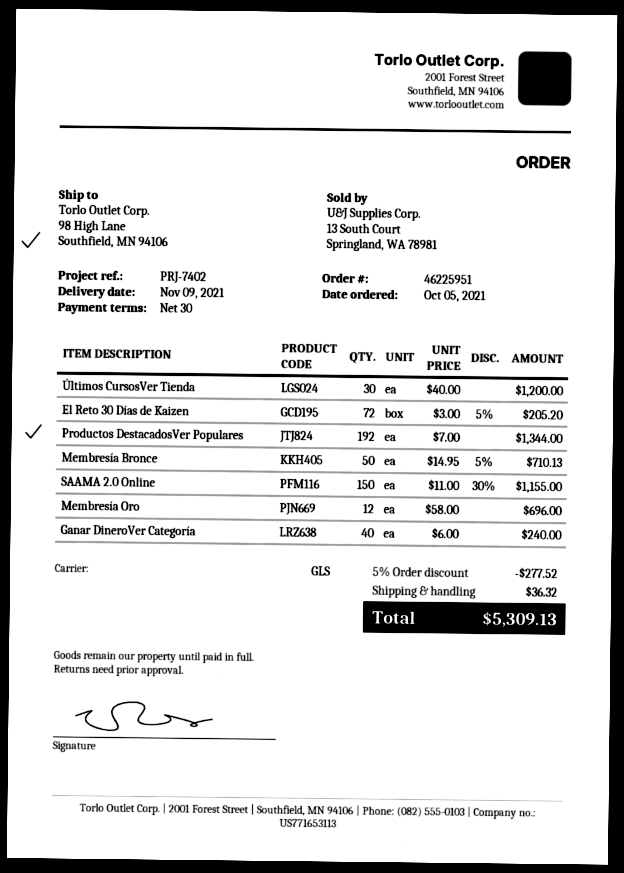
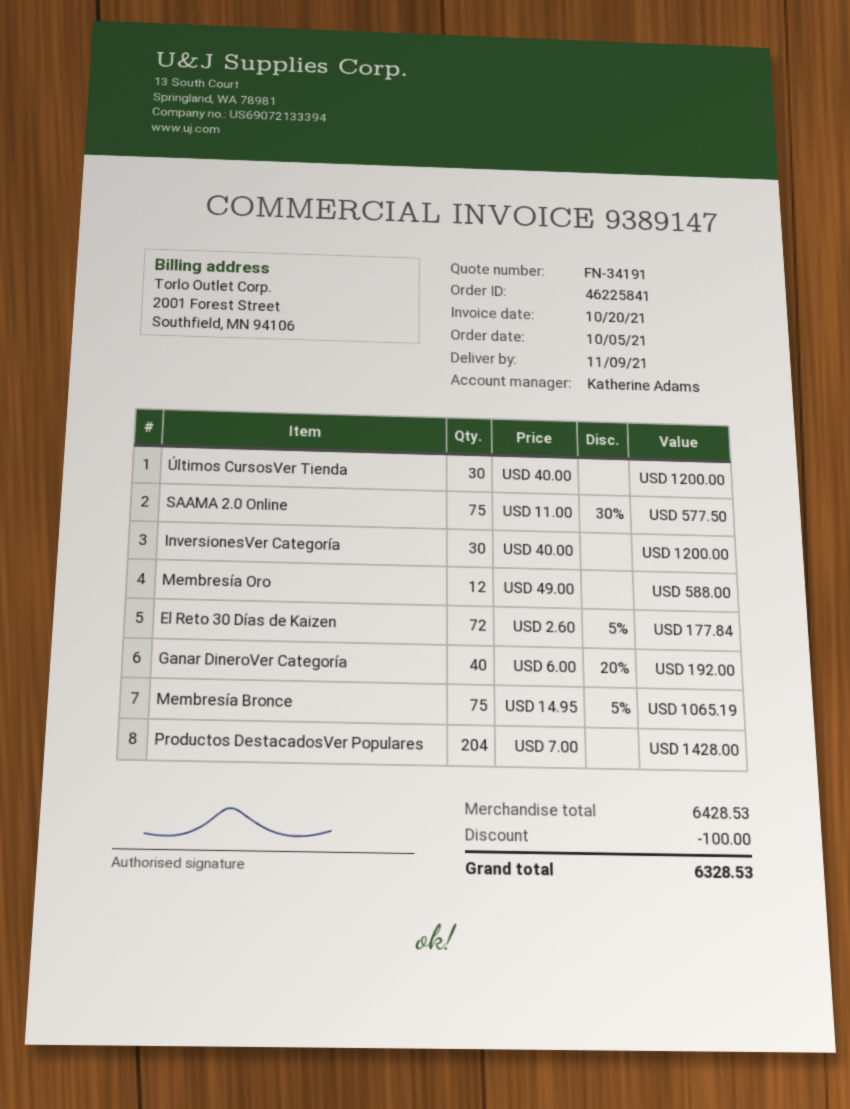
order number: 46225951 -> 46225841
El Reto 30 Días de Kaizen: 72 x 3.00 - 5% = 205.20 -> 72 x 2.60 - 5% = 177.84
Productos DestacadosVer Populares: 192 x 7.00 = 1344.00 -> 204 x 7.00 = 1428.00
Membresía Bronce: 50 x 14.95 - 5% = 710.13 -> 75 x 14.95 - 5% = 1065.19
SAAMA 2.0 Online: 150 x 11.00 - 30% = 1155.00 -> 75 x 11.00 - 30% = 577.50
Membresía Oro: 12 x 58.00 = 696.00 -> 12 x 49.00 = 588.00
Ganar DineroVer Categoría: 40 x 6.00 = 240.00 -> 40 x 6.00 - 20% = 192.00
InversionesVer Categoría: none -> 30 x 40.00 = 1200.00
discount: 277.52 -> 100.00
shipping: 36.32 -> none
total: 5309.13 -> 6328.53

